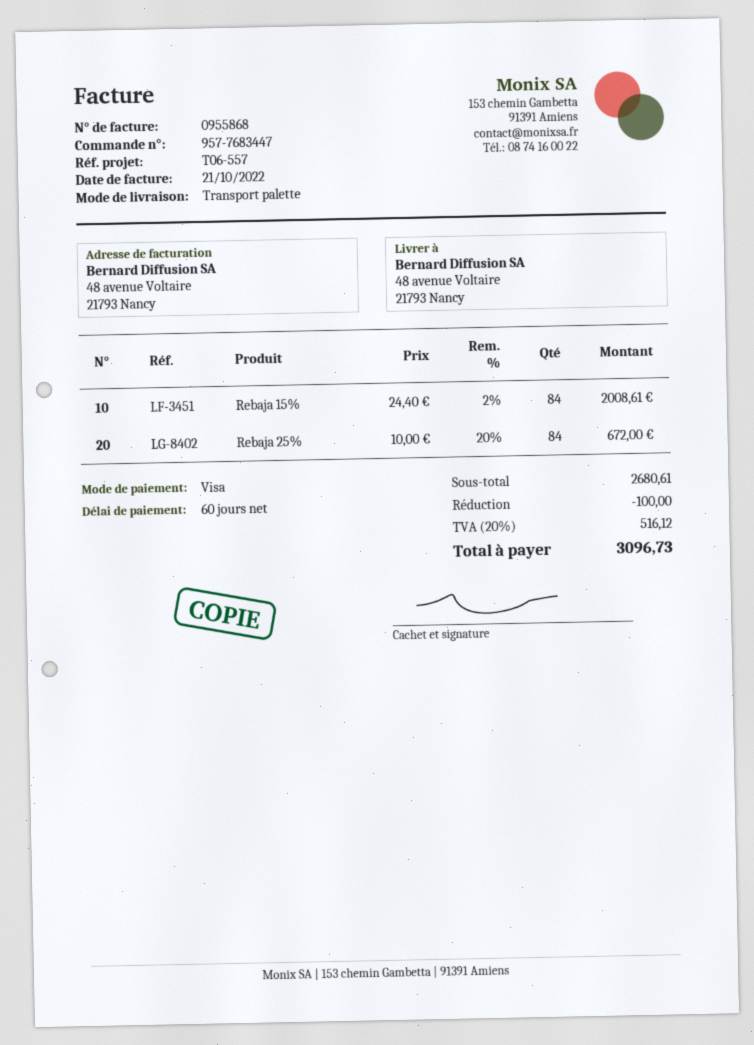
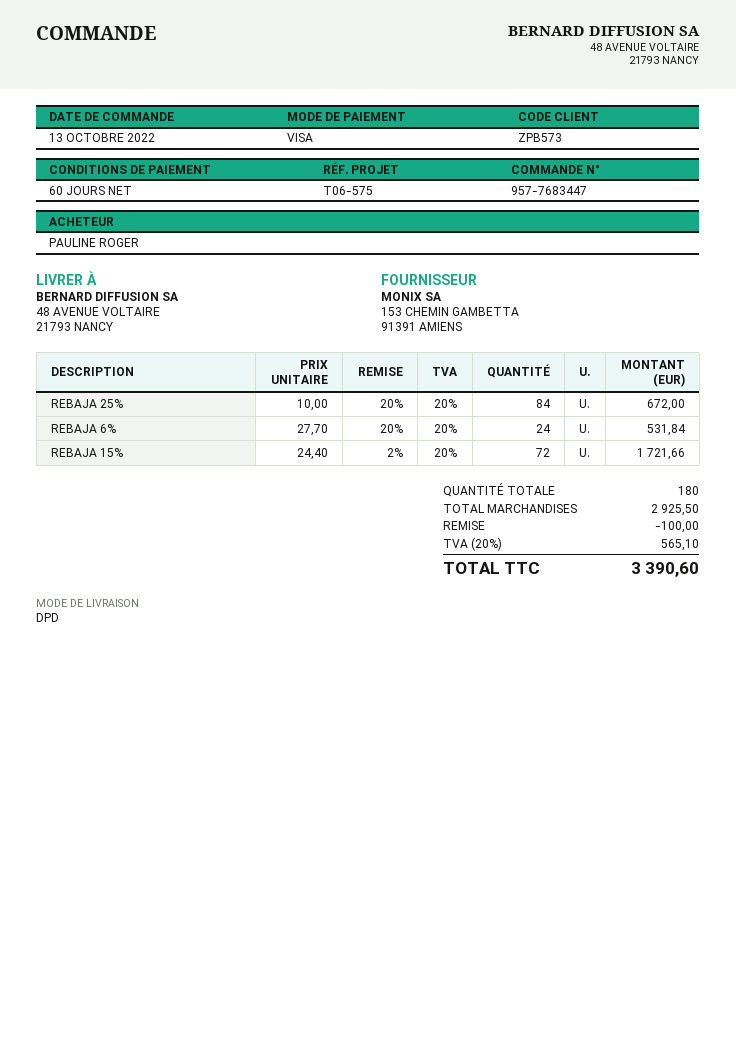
reference: T06-557 -> T06-575
shipping method: pallet freight -> DPD
Rebaja 15%: 84 x 24.40 - 2% = 2008.61 -> 72 x 24.40 - 2% = 1721.66
REBAJA 6%: none -> 24 x 27.70 - 20% = 531.84
subtotal: 2680.61 -> 2925.50
tax: 20% = 516.12 -> 20% = 565.10
total: 3096.73 -> 3390.60

